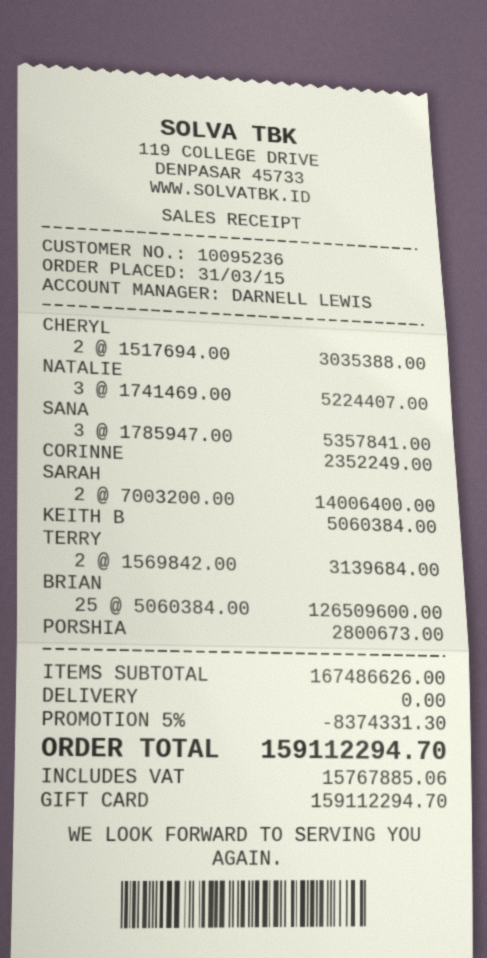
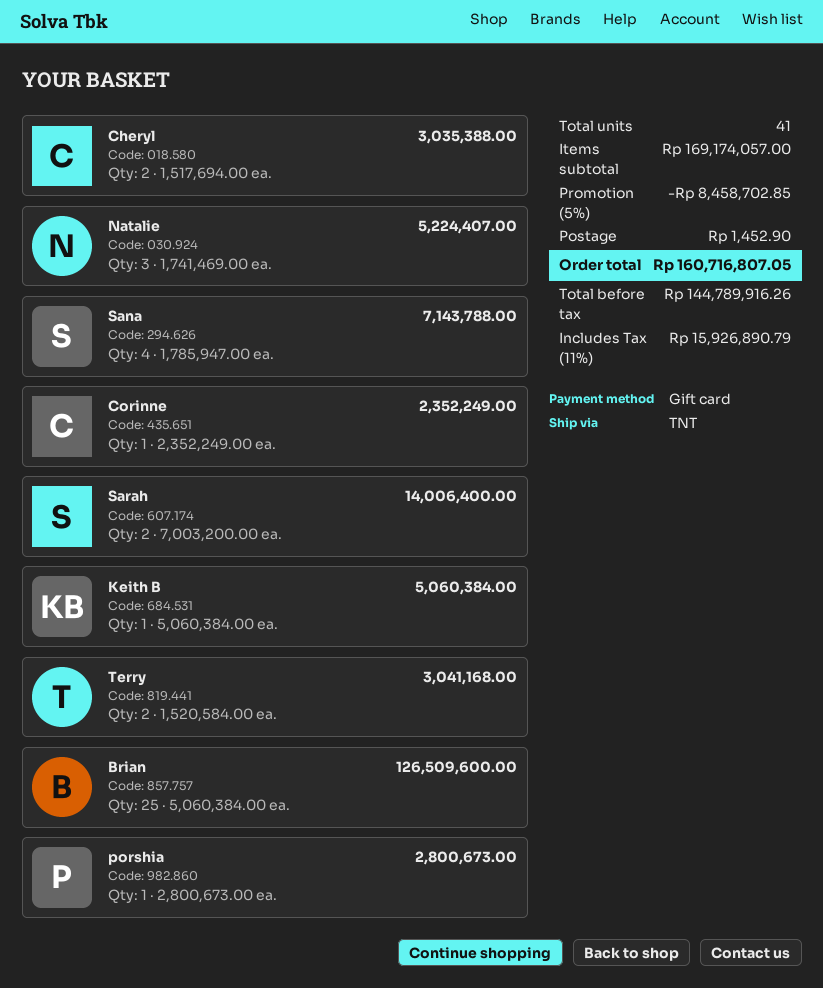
SANA: 3 x 1785947.00 = 5357841.00 -> 4 x 1785947.00 = 7143788.00
TERRY: 2 x 1569842.00 = 3139684.00 -> 2 x 1520584.00 = 3041168.00
subtotal: 167486626.00 -> 169174057.00
discount: 5% = 8374331.30 -> 5% = 8458702.85
shipping: 0.00 -> 1452.90
tax: 15767885.06 -> 15926890.79
total: 159112294.70 -> 160716807.05

